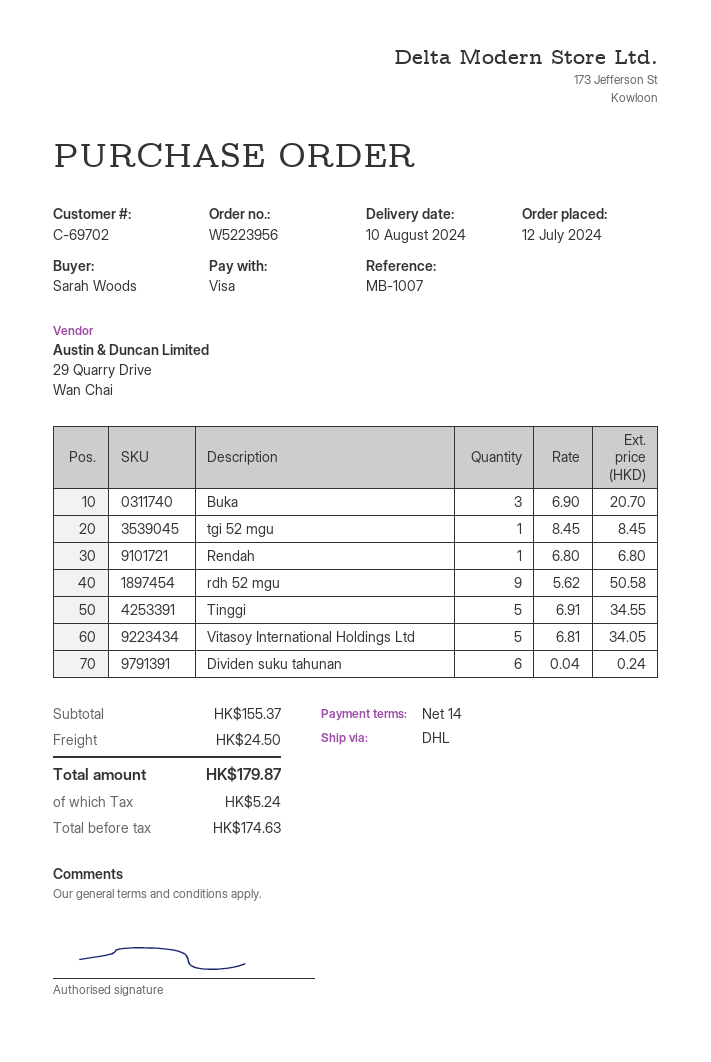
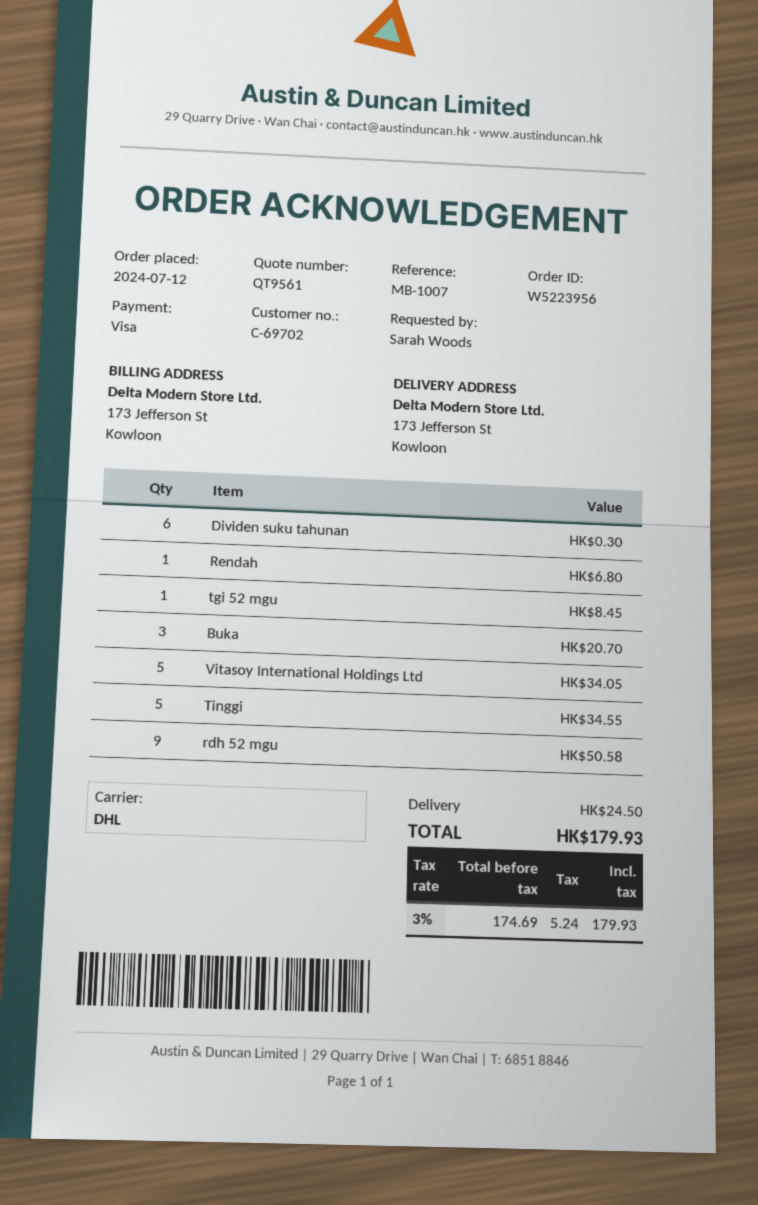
Dividen suku tahunan: 6 for 0.24 -> 6 for 0.30
net: 174.63 -> 174.69
total: 179.87 -> 179.93

